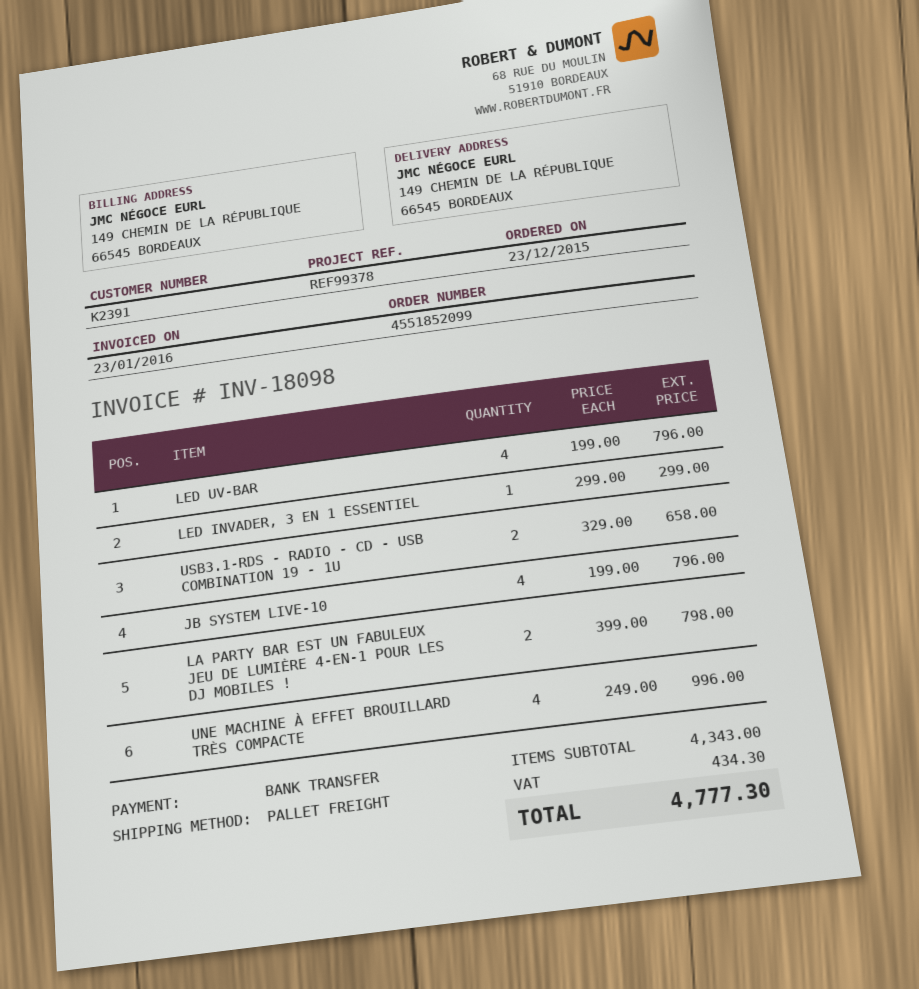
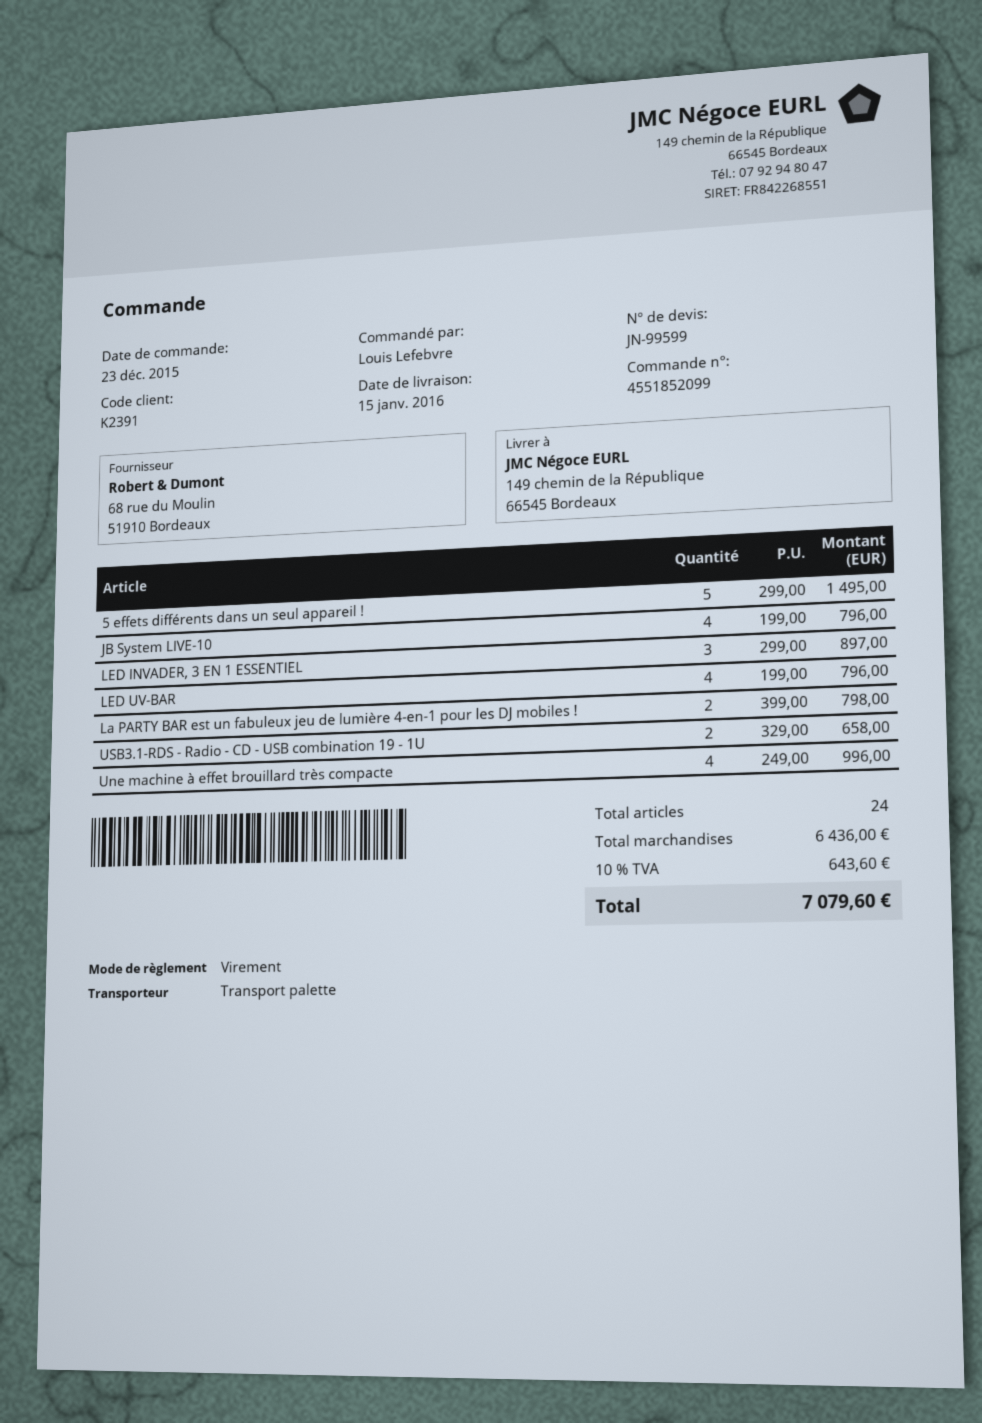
LED INVADER, 3 EN 1 ESSENTIEL: 1 x 299.00 = 299.00 -> 3 x 299.00 = 897.00
5 effets différents dans un seul appareil !: none -> 5 x 299.00 = 1495.00
subtotal: 4343.00 -> 6436.00
tax: 434.30 -> 643.60
total: 4777.30 -> 7079.60

